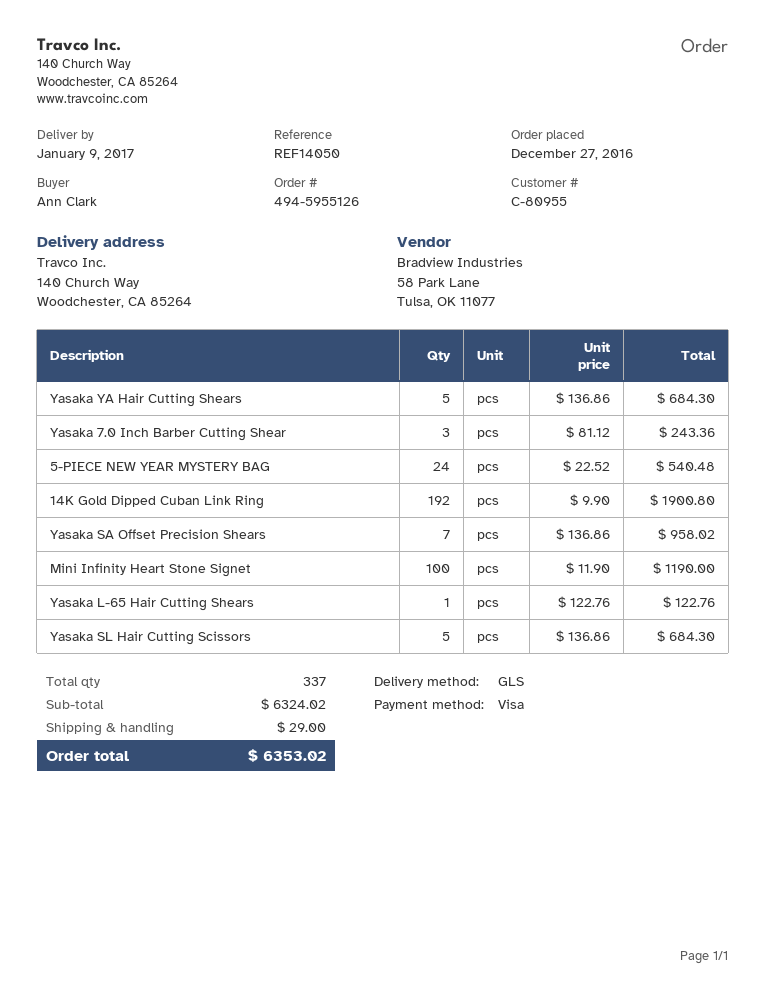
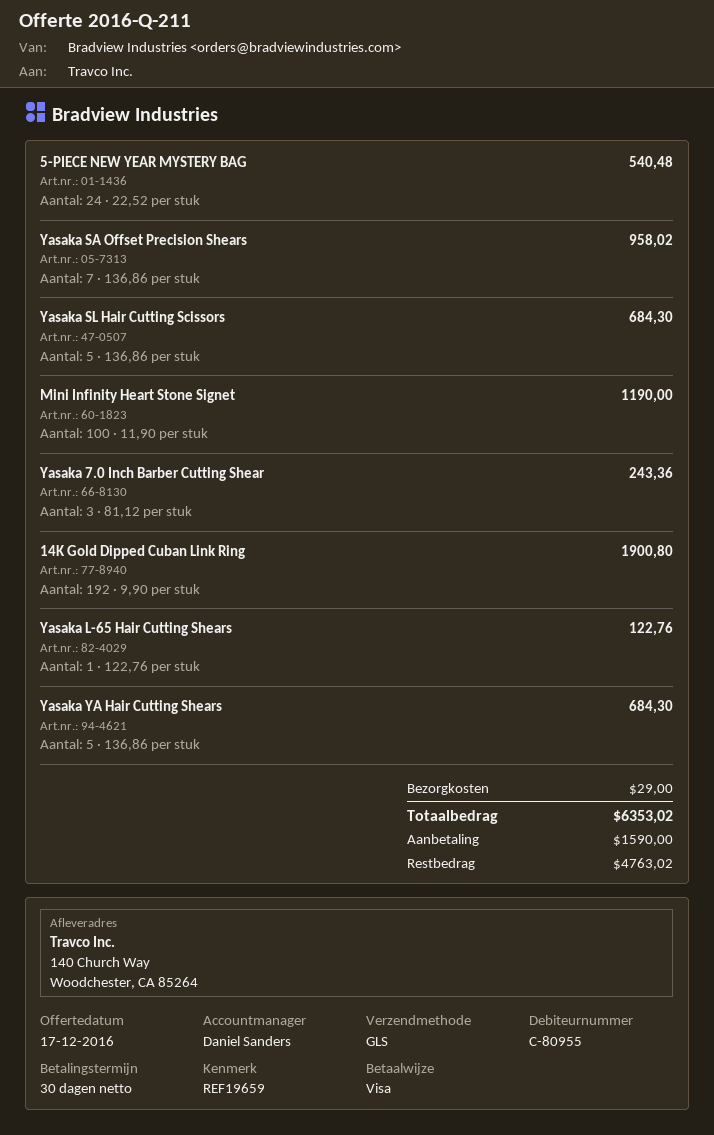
reference: REF14050 -> REF19659

